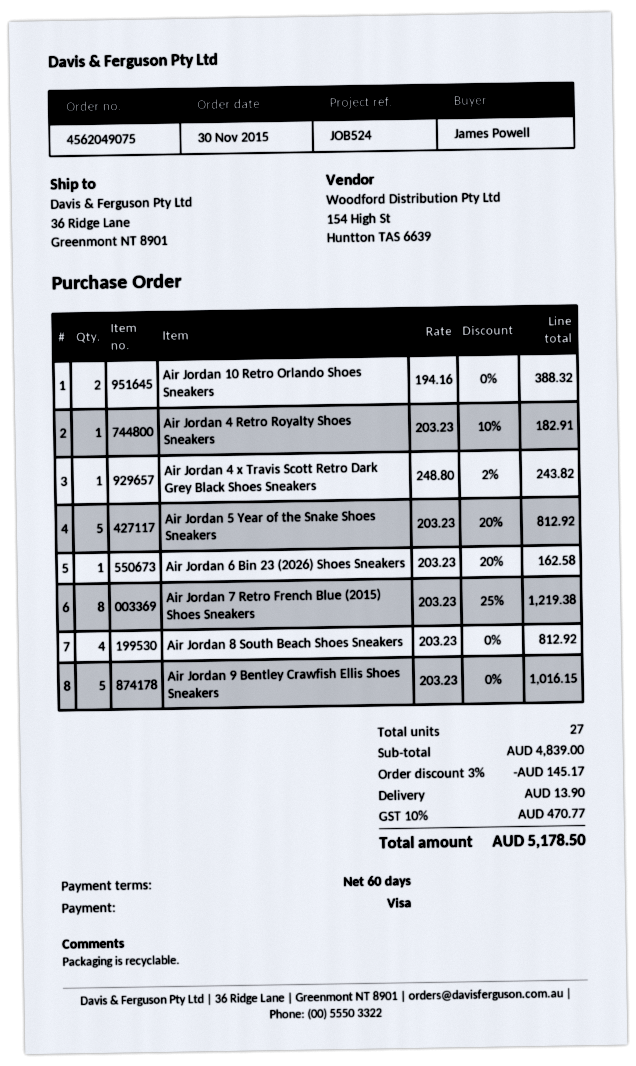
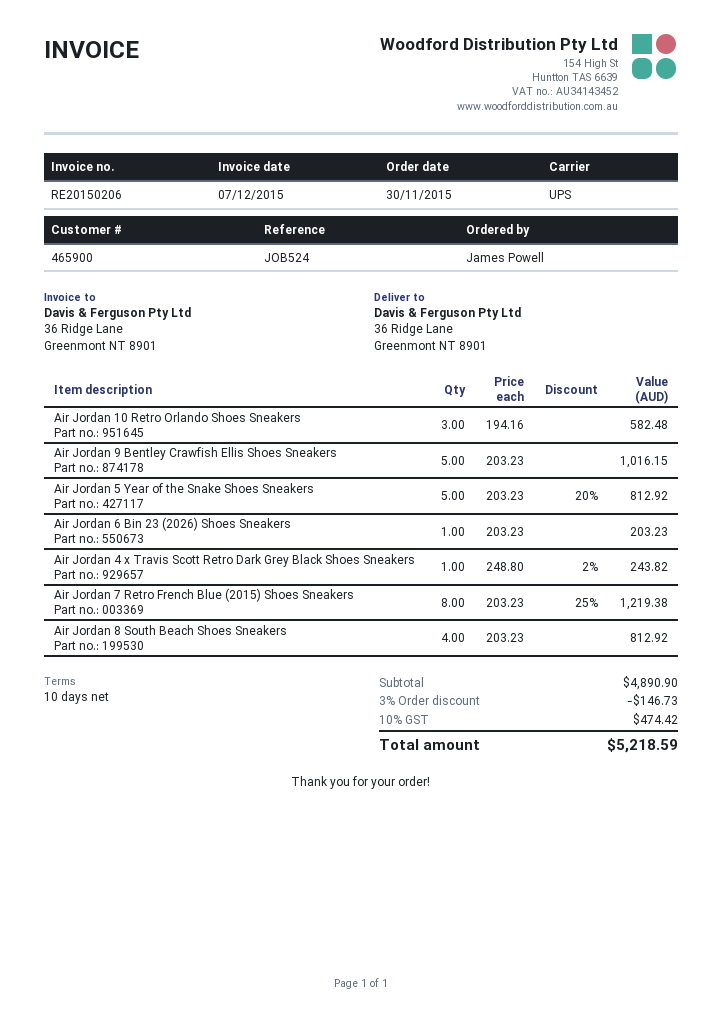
payment terms: 60 days -> 10 days
Air Jordan 10 Retro Orlando Shoes Sneakers: 2 x 194.16 = 388.32 -> 3 x 194.16 = 582.48
Air Jordan 4 Retro Royalty Shoes Sneakers: 1 x 203.23 - 10% = 182.91 -> none
Air Jordan 6 Bin 23 (2026) Shoes Sneakers: 1 x 203.23 - 20% = 162.58 -> 1 x 203.23 = 203.23
subtotal: 4839.00 -> 4890.90
discount: 3% = 145.17 -> 3% = 146.73
shipping: 13.90 -> none
tax: 10% = 470.77 -> 10% = 474.42
total: 5178.50 -> 5218.59

